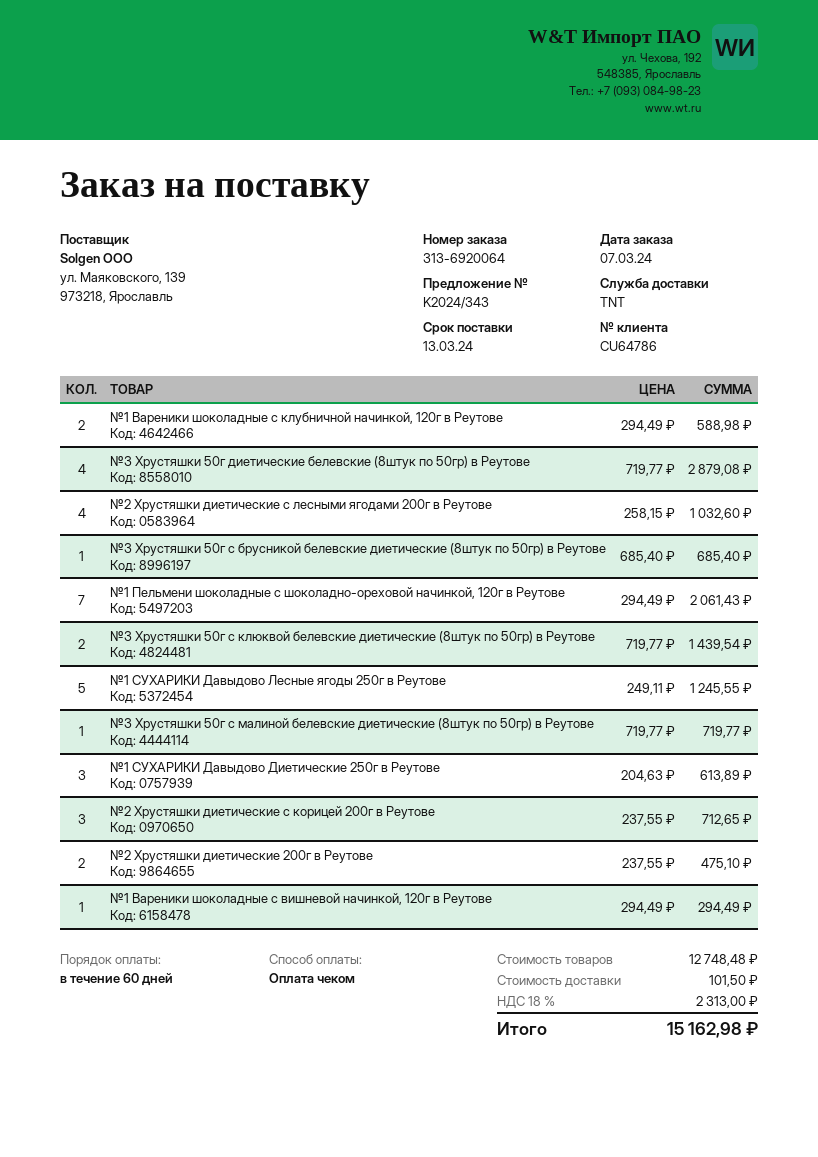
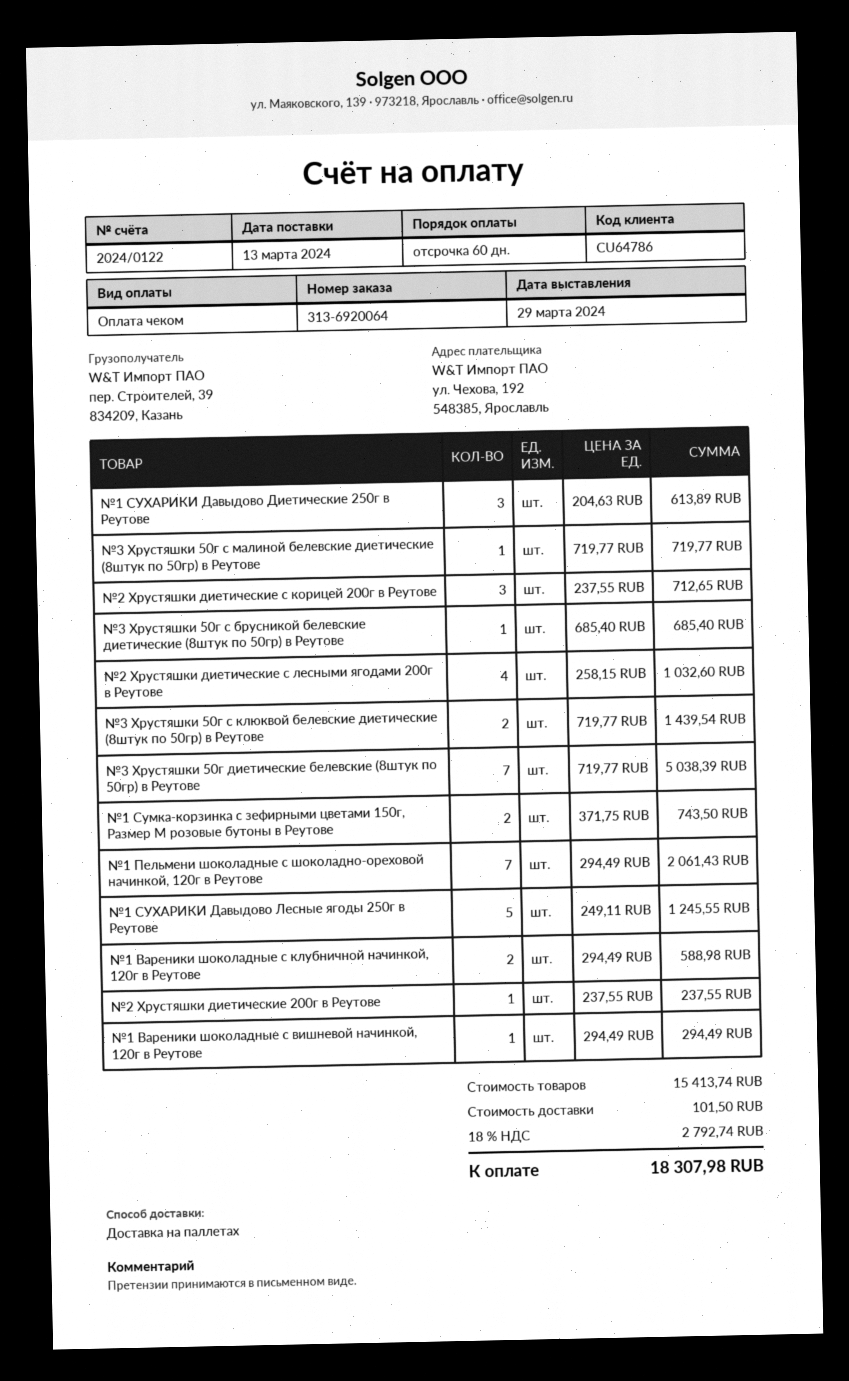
shipping method: TNT -> pallet freight
№3 Хрустяшки 50г диетические белевские (8штук по 50гр) в Реутове: 4 x 719.77 = 2879.08 -> 7 x 719.77 = 5038.39
№2 Хрустяшки диетические 200г в Реутове: 2 x 237.55 = 475.10 -> 1 x 237.55 = 237.55
№1 Сумка-корзинка с зефирными цветами 150г, Размер М розовые бутоны в Реутове: none -> 2 x 371.75 = 743.50
subtotal: 12748.48 -> 15413.74
tax: 18% = 2313.00 -> 18% = 2792.74
total: 15162.98 -> 18307.98

